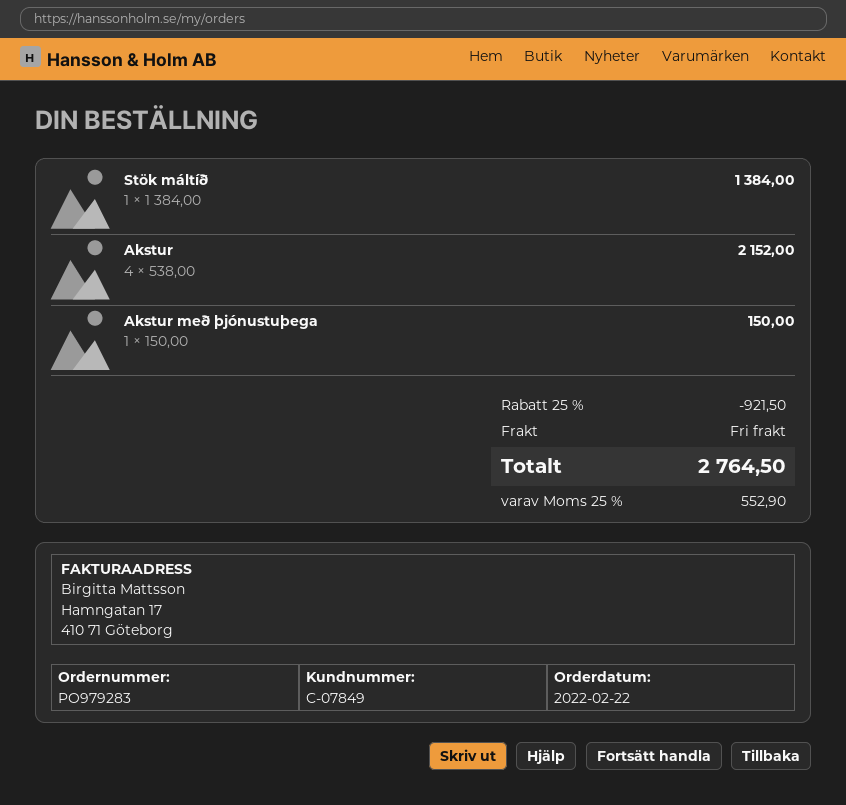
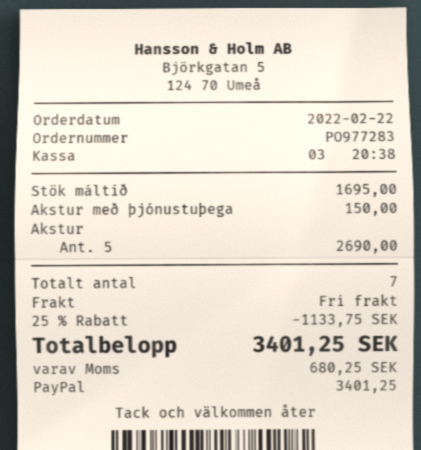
order number: PO979283 -> PO977283
Stök máltíð: 1 for 1384.00 -> 1 for 1695.00
Akstur: 4 for 2152.00 -> 5 for 2690.00
discount: 25% = 921.50 -> 25% = 1133.75
tax: 552.90 -> 680.25
total: 2764.50 -> 3401.25

